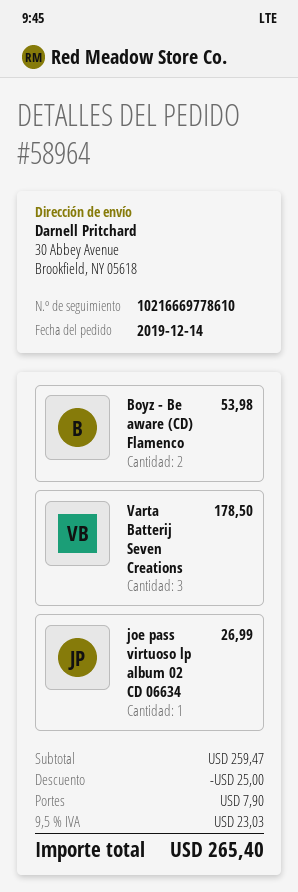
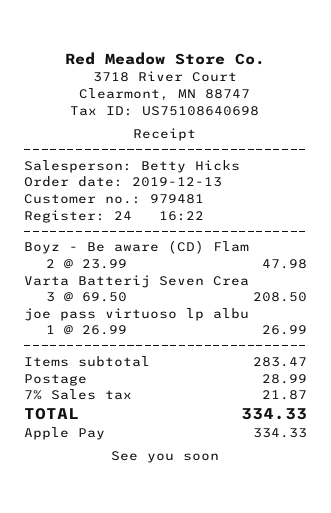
order date: 2019-12-14 -> 2019-12-13
Boyz - Be aware (CD) Flamenco: 2 for 53.98 -> 2 for 47.98
Varta Batterij Seven Creations: 3 for 178.50 -> 3 for 208.50
subtotal: 259.47 -> 283.47
discount: 25.00 -> none
shipping: 7.90 -> 28.99
tax: 9.5% = 23.03 -> 7% = 21.87
total: 265.40 -> 334.33

